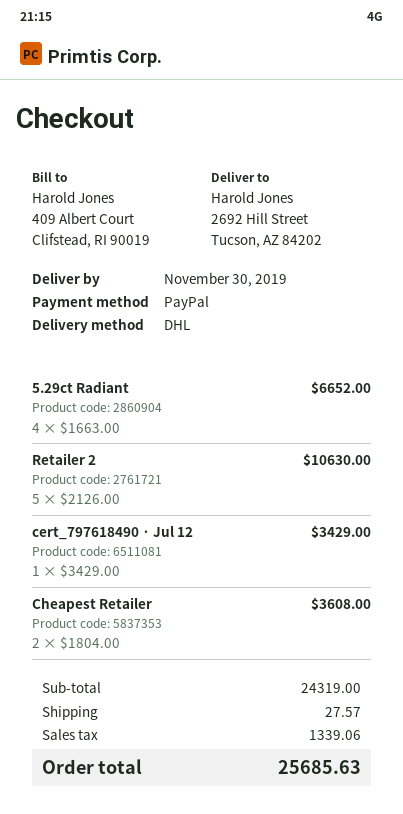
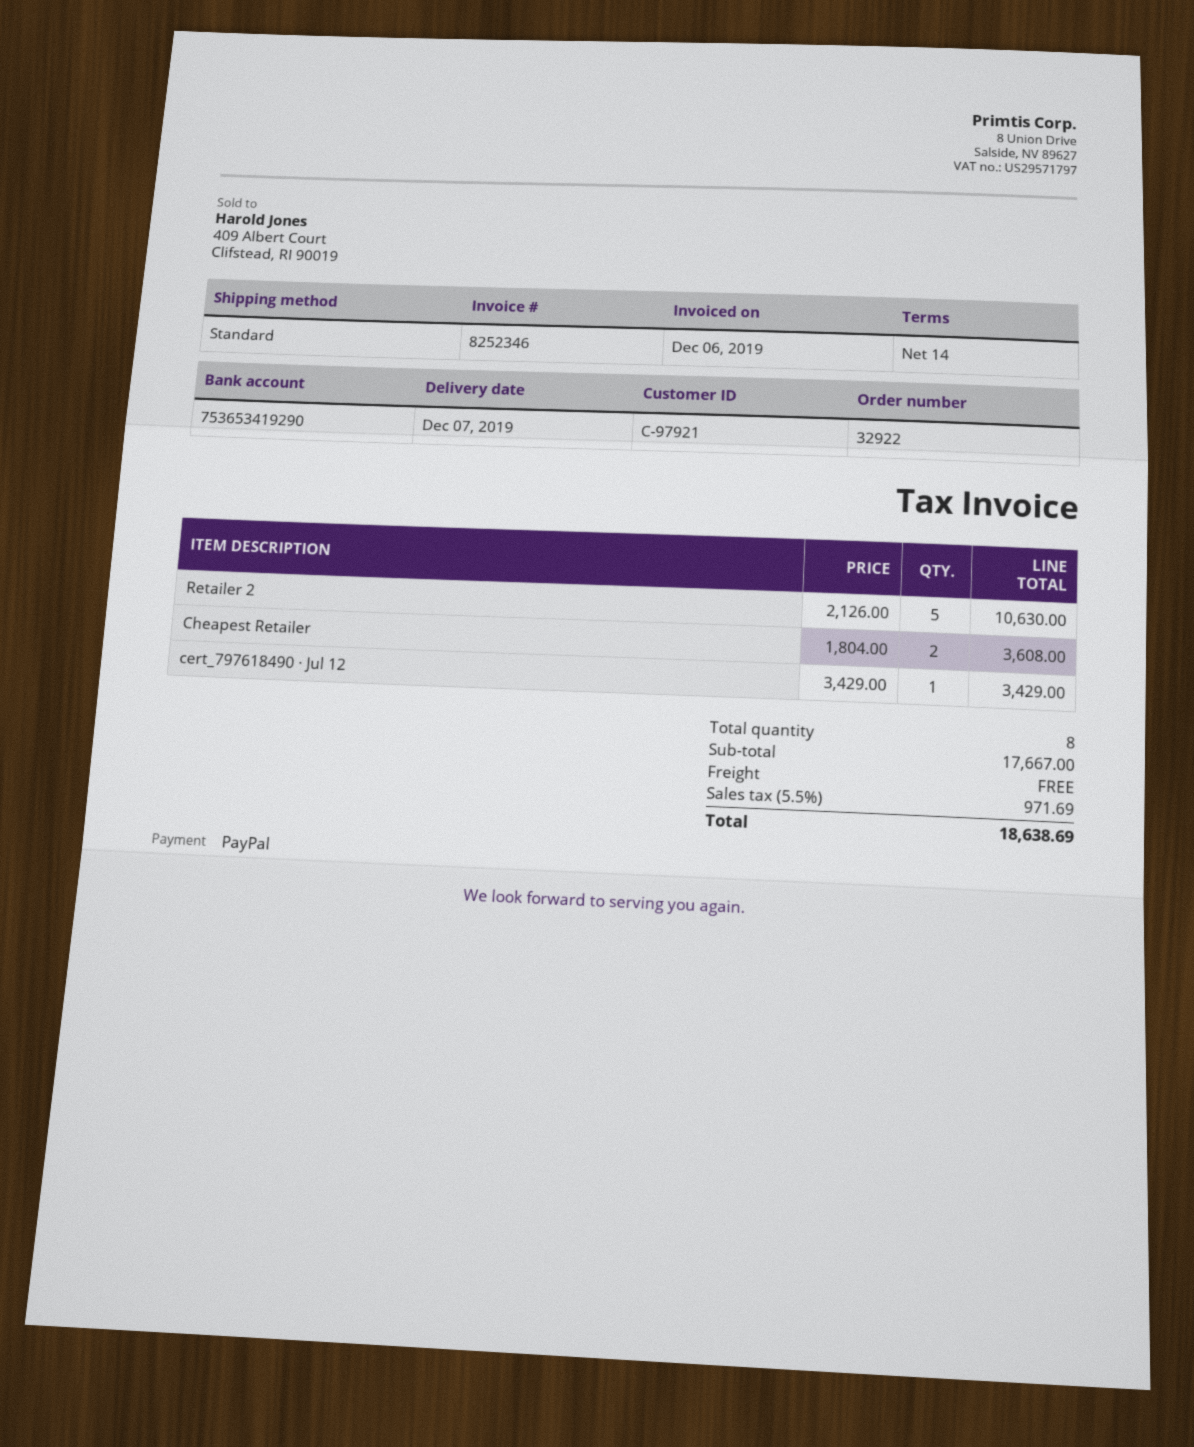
delivery date: 2019-11-30 -> 2019-12-07
shipping method: DHL -> standard
5.29ct Radiant: 4 x 1663.00 = 6652.00 -> none
subtotal: 24319.00 -> 17667.00
shipping: 27.57 -> 0.00
tax: 1339.06 -> 971.69
total: 25685.63 -> 18638.69

